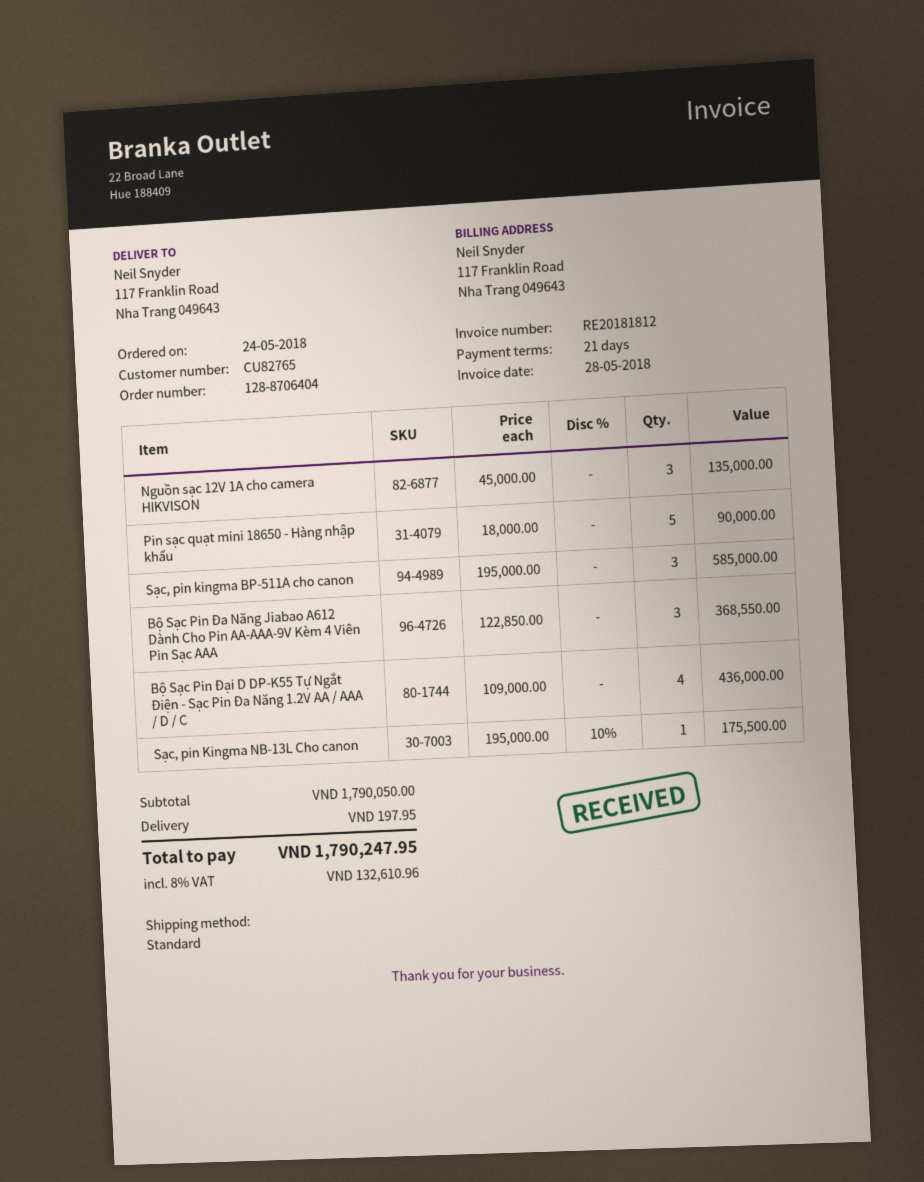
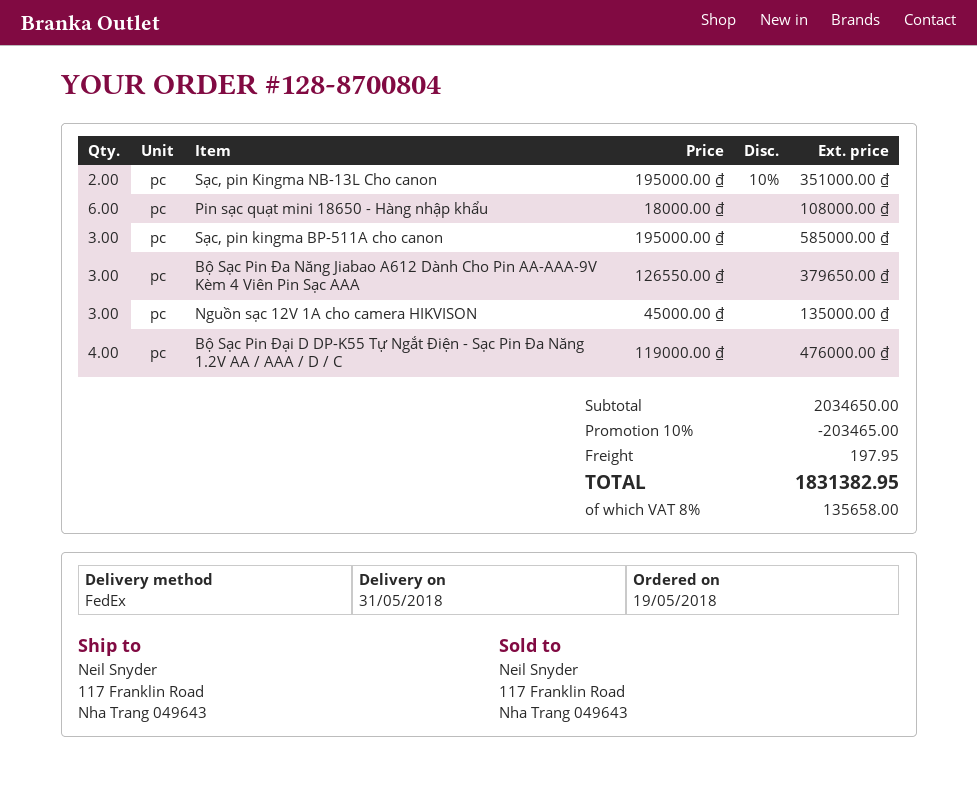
order number: 128-8706404 -> 128-8700804
order date: 2018-05-24 -> 2018-05-19
shipping method: standard -> FedEx
Pin sạc quạt mini 18650 - Hàng nhập khẩu: 5 x 18000.00 = 90000.00 -> 6 x 18000.00 = 108000.00
Bộ Sạc Pin Đa Năng Jiabao A612 Dành Cho Pin AA-AAA-9V Kèm 4 Viên Pin Sạc AAA: 3 x 122850.00 = 368550.00 -> 3 x 126550.00 = 379650.00
Bộ Sạc Pin Đại D DP-K55 Tự Ngắt Điện - Sạc Pin Đa Năng 1.2V AA / AAA / D / C: 4 x 109000.00 = 436000.00 -> 4 x 119000.00 = 476000.00
Sạc, pin Kingma NB-13L Cho canon: 1 x 195000.00 - 10% = 175500.00 -> 2 x 195000.00 - 10% = 351000.00
subtotal: 1790050.00 -> 2034650.00
discount: none -> 10% = 203465.00
tax: 8% = 132610.96 -> 8% = 135658.00
total: 1790247.95 -> 1831382.95

